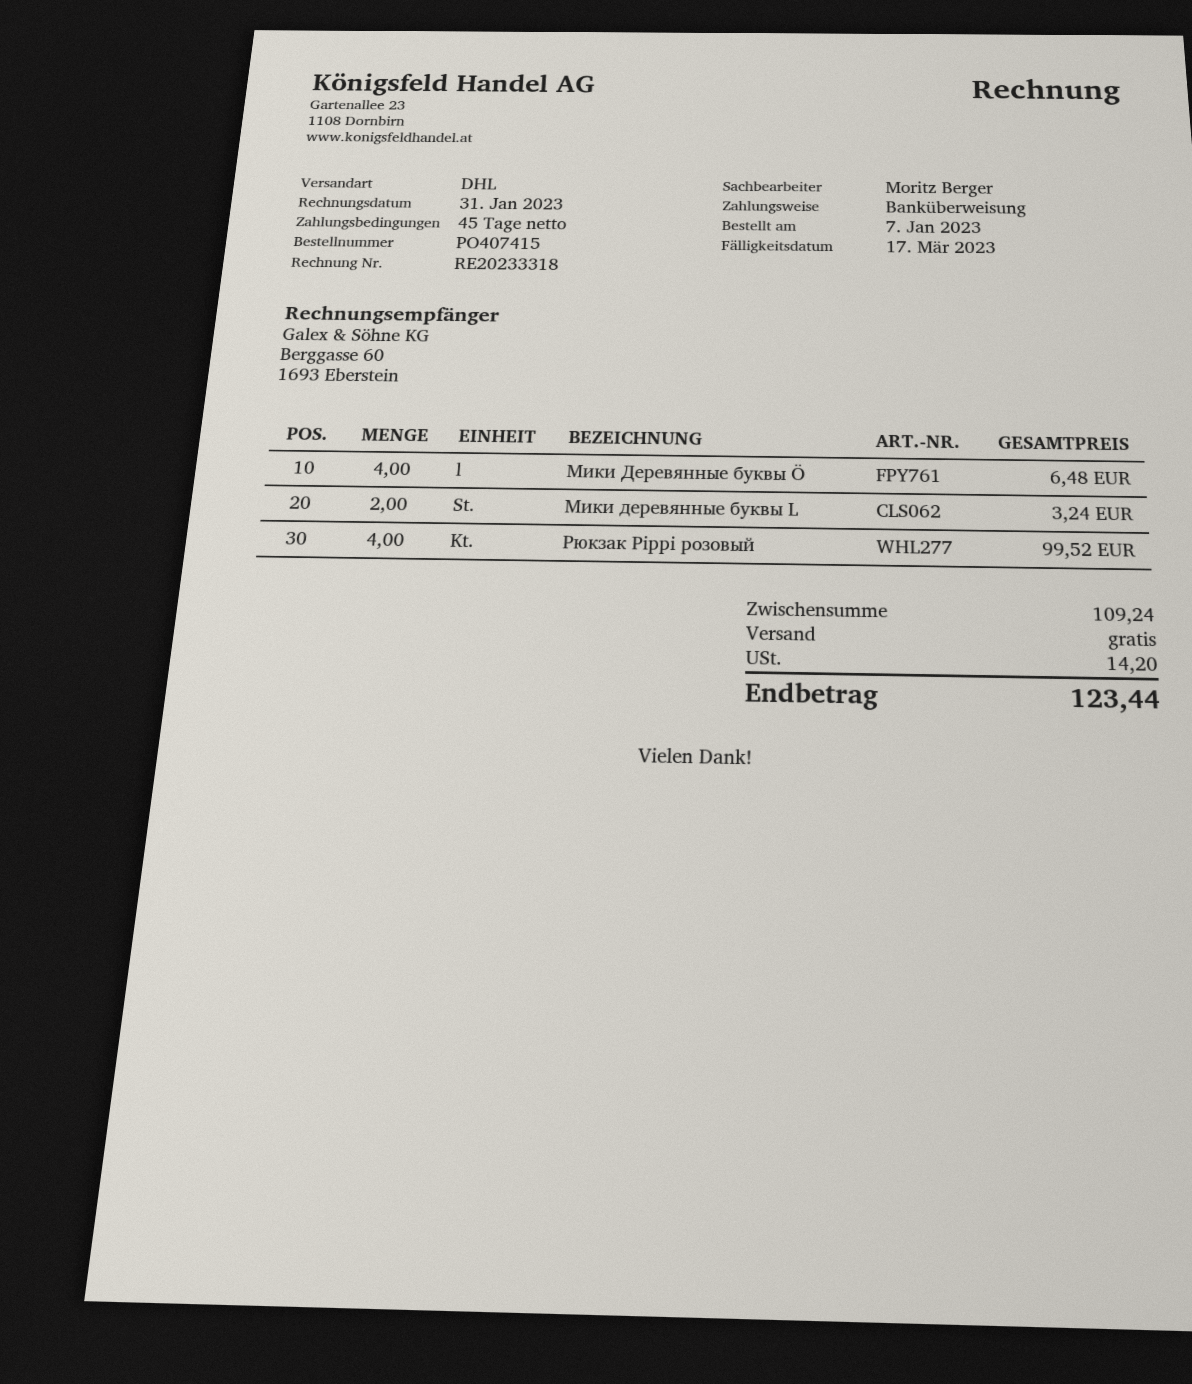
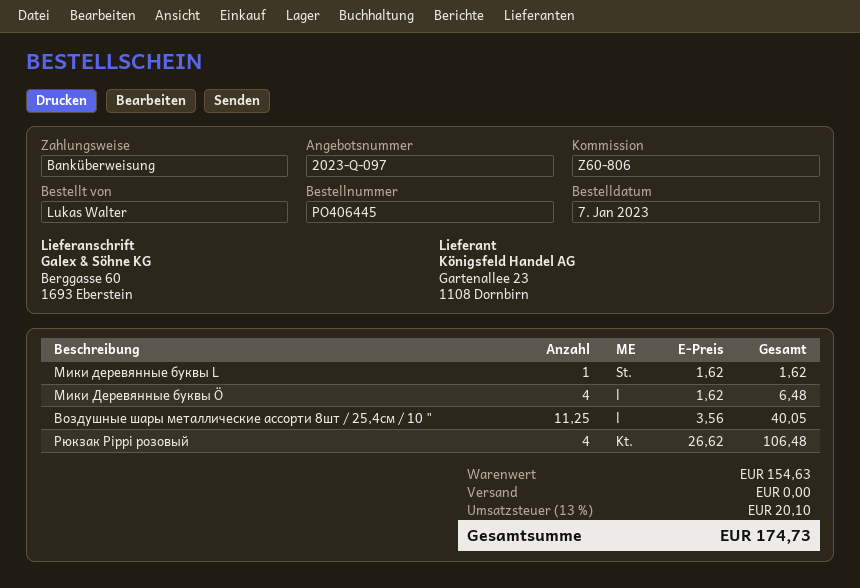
order number: PO407415 -> PO406445
Мики деревянные буквы L: 2 for 3.24 -> 1 for 1.62
Рюкзак Pippi розовый: 4 for 99.52 -> 4 for 106.48
Воздушные шары металлические ассорти 8шт / 25,4см / 10 ": none -> 11.25 for 40.05
subtotal: 109.24 -> 154.63
tax: 14.20 -> 20.10
total: 123.44 -> 174.73

